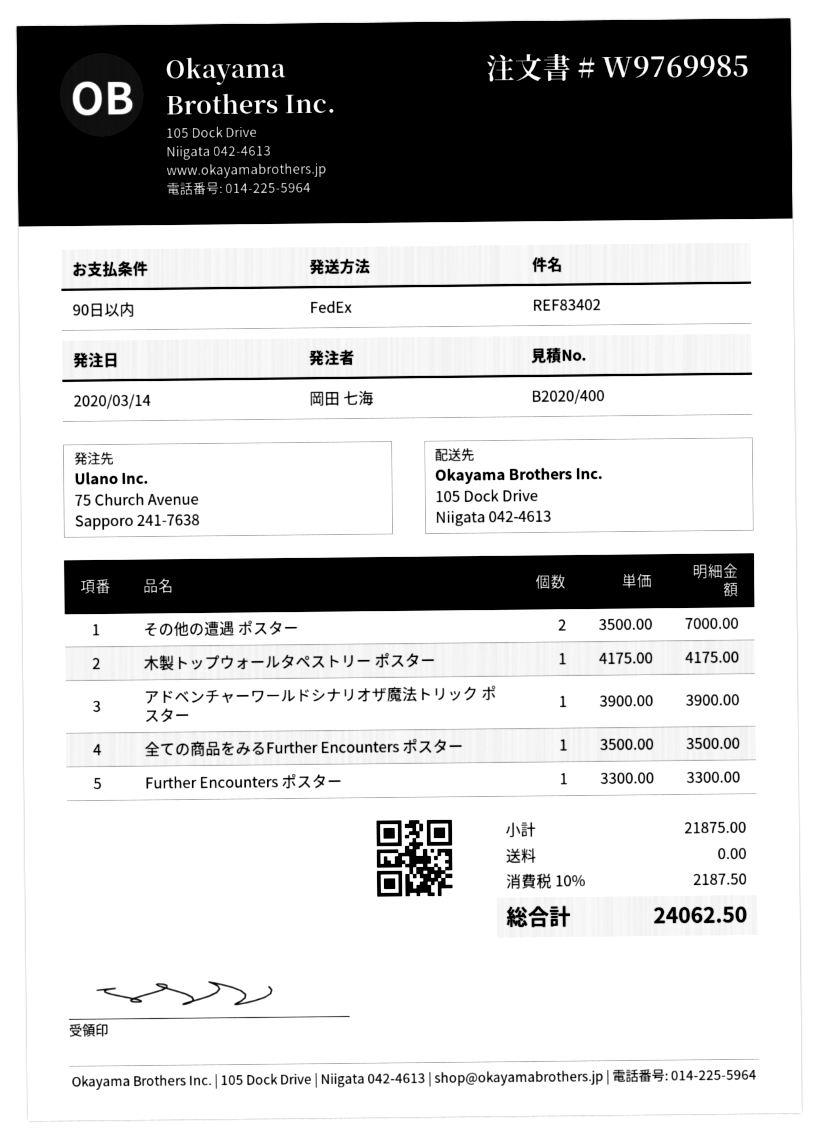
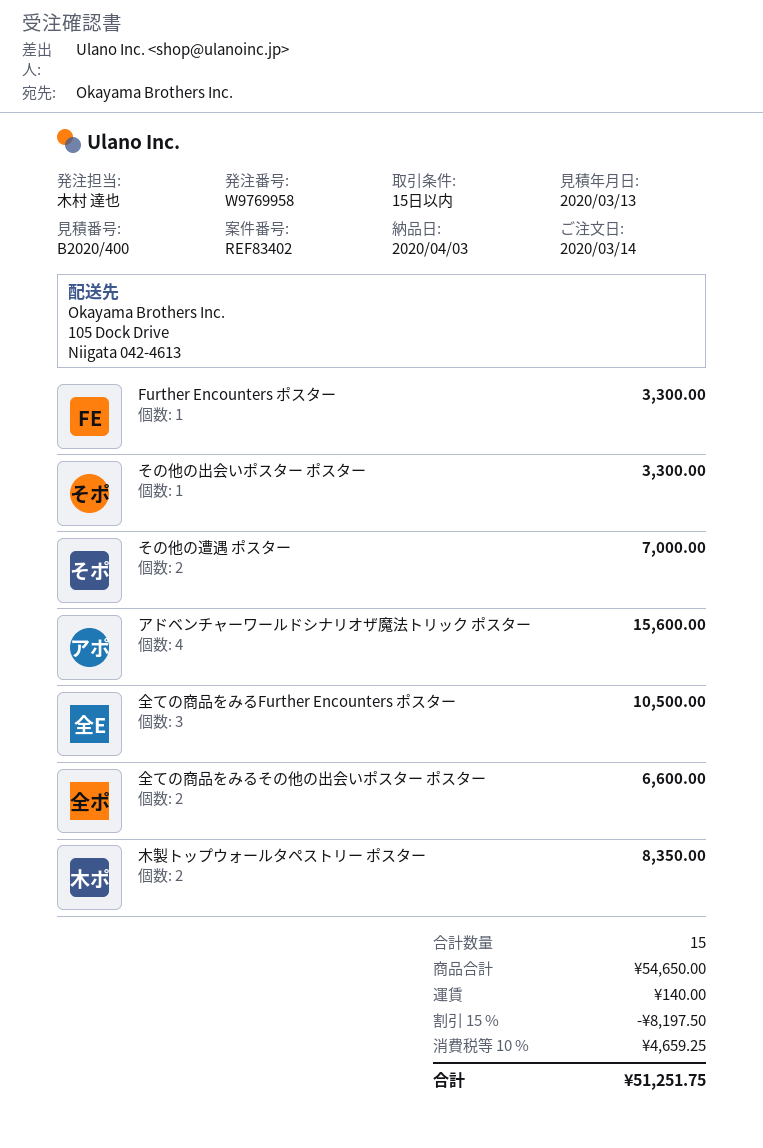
order number: W9769985 -> W9769958
payment terms: 90 days -> 15 days
ordered by: 岡田 七海 -> 木村 達也
木製トップウォールタペストリー ポスター: 1 for 4175.00 -> 2 for 8350.00
アドベンチャーワールドシナリオザ魔法トリック ポスター: 1 for 3900.00 -> 4 for 15600.00
全ての商品をみるFurther Encounters ポスター: 1 for 3500.00 -> 3 for 10500.00
その他の出会いポスター ポスター: none -> 1 for 3300.00
全ての商品をみるその他の出会いポスター ポスター: none -> 2 for 6600.00
subtotal: 21875.00 -> 54650.00
discount: none -> 15% = 8197.50
shipping: 0.00 -> 140.00
tax: 10% = 2187.50 -> 10% = 4659.25
total: 24062.50 -> 51251.75

